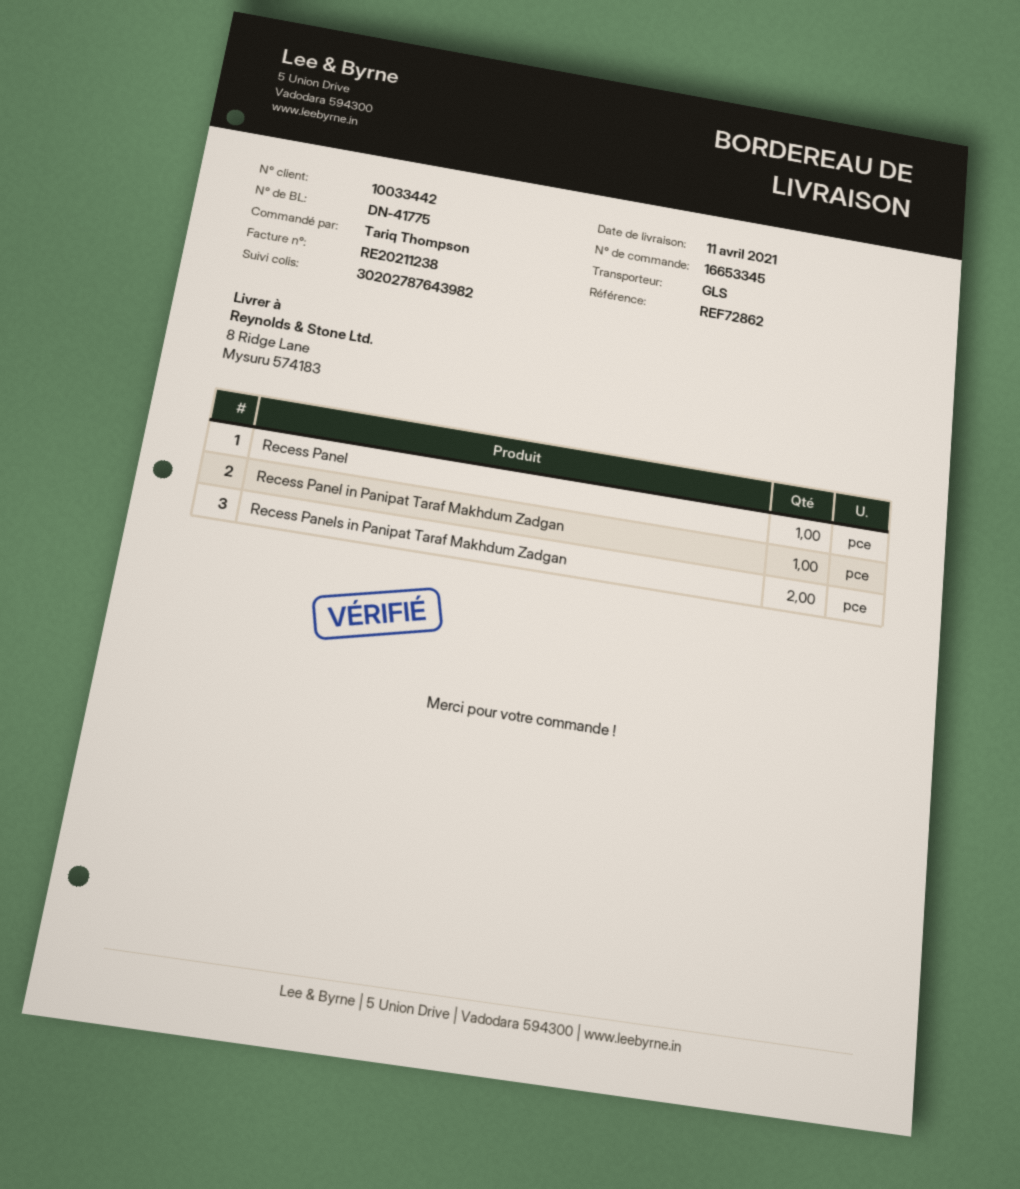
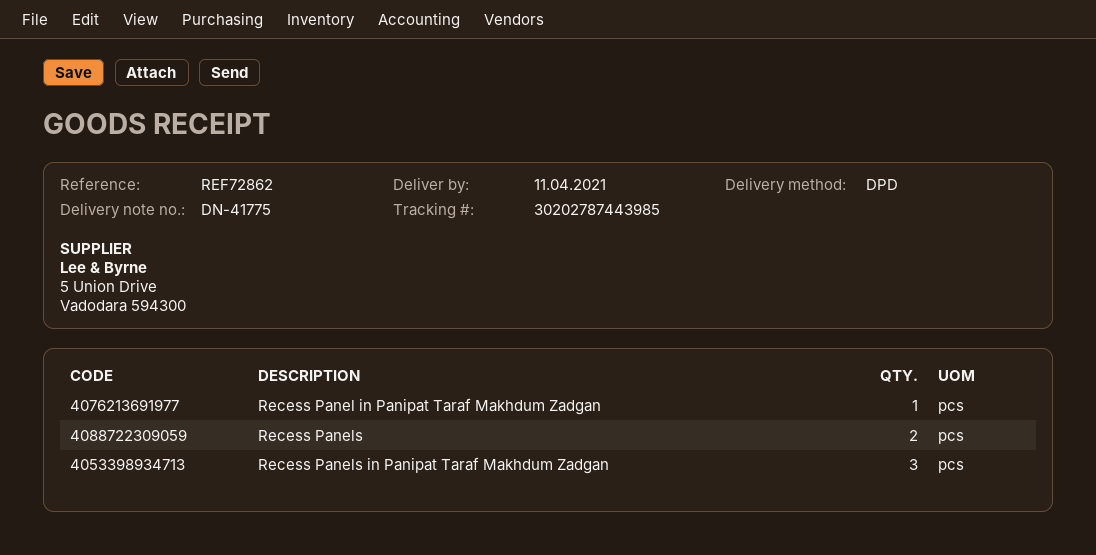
shipping method: GLS -> DPD
tracking number: 30202787643982 -> 30202787443985
Recess Panel: 1 -> none
Recess Panels in Panipat Taraf Makhdum Zadgan: 2 -> 3
Recess Panels: none -> 2

